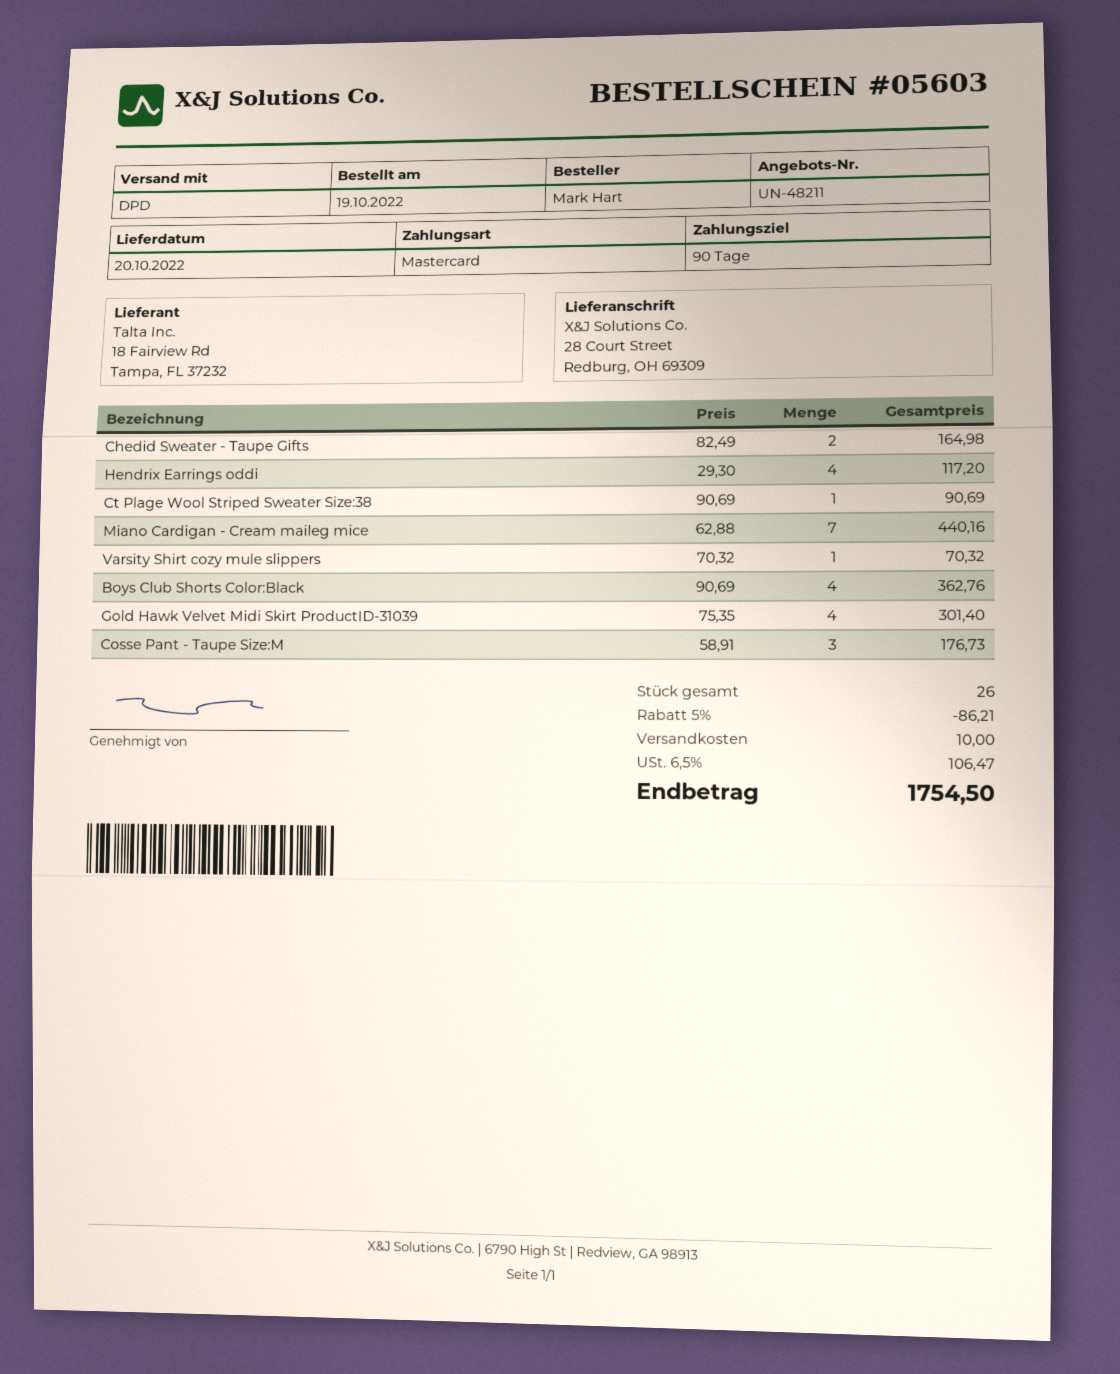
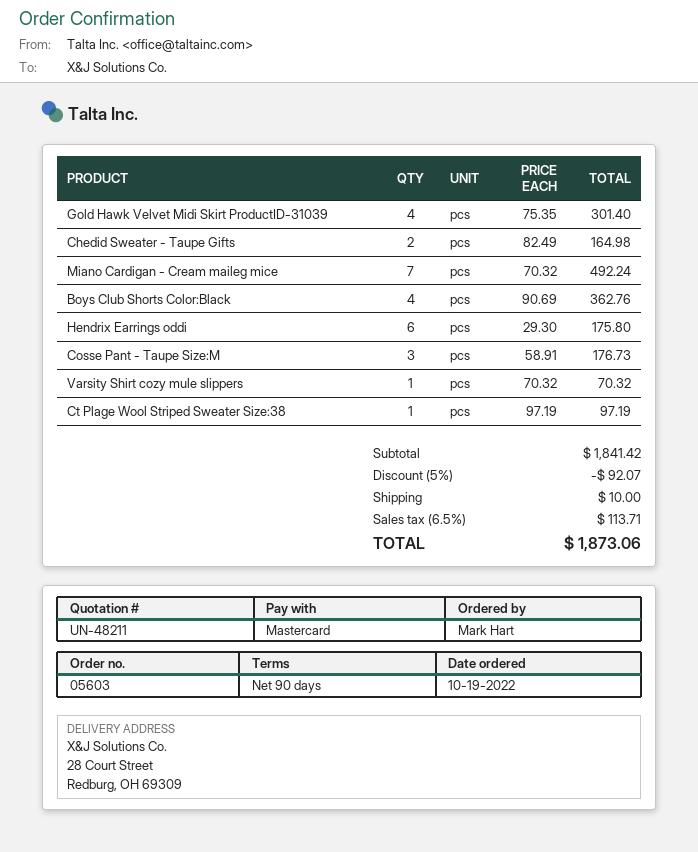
Hendrix Earrings oddi: 4 x 29.30 = 117.20 -> 6 x 29.30 = 175.80
Ct Plage Wool Striped Sweater Size:38: 1 x 90.69 = 90.69 -> 1 x 97.19 = 97.19
Miano Cardigan - Cream maileg mice: 7 x 62.88 = 440.16 -> 7 x 70.32 = 492.24
discount: 5% = 86.21 -> 5% = 92.07
tax: 6.5% = 106.47 -> 6.5% = 113.71
total: 1754.50 -> 1873.06

